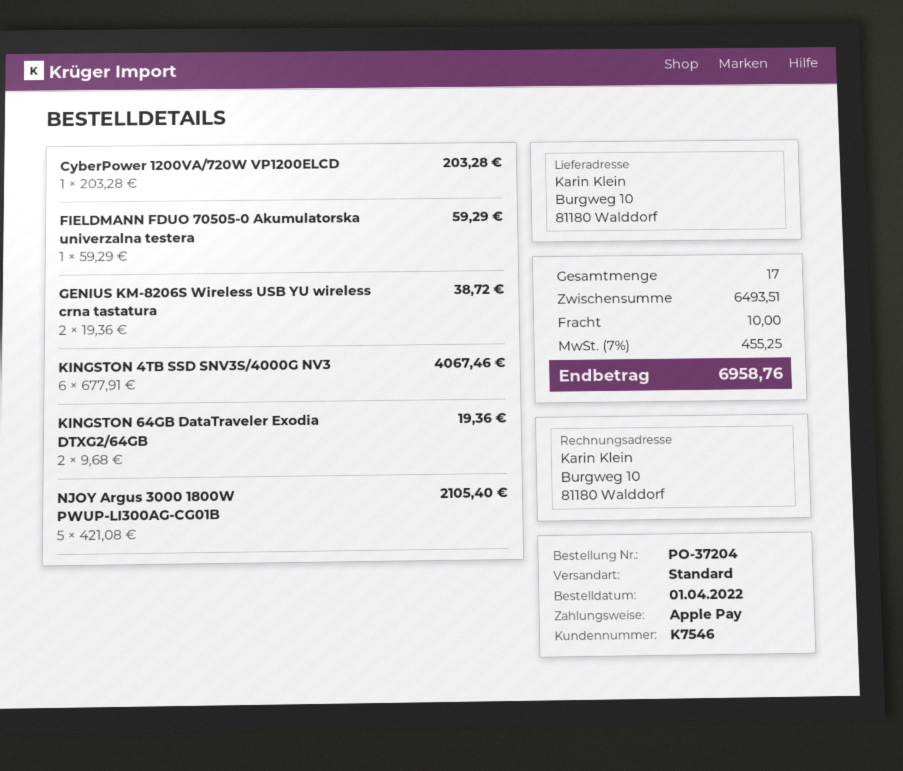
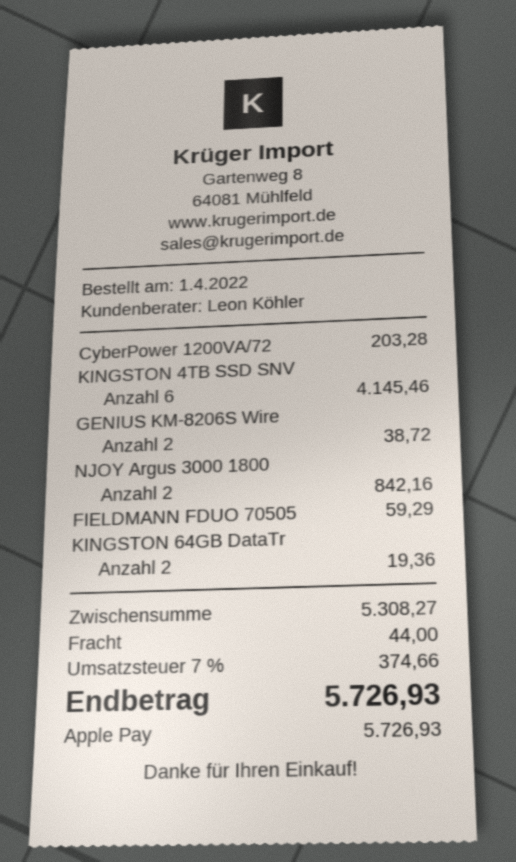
KINGSTON 4TB SSD SNV3S/4000G NV3: 6 for 4067.46 -> 6 for 4145.46
NJOY Argus 3000 1800W PWUP-LI300AG-CG01B: 5 for 2105.40 -> 2 for 842.16
subtotal: 6493.51 -> 5308.27
shipping: 10.00 -> 44.00
tax: 7% = 455.25 -> 7% = 374.66
total: 6958.76 -> 5726.93

